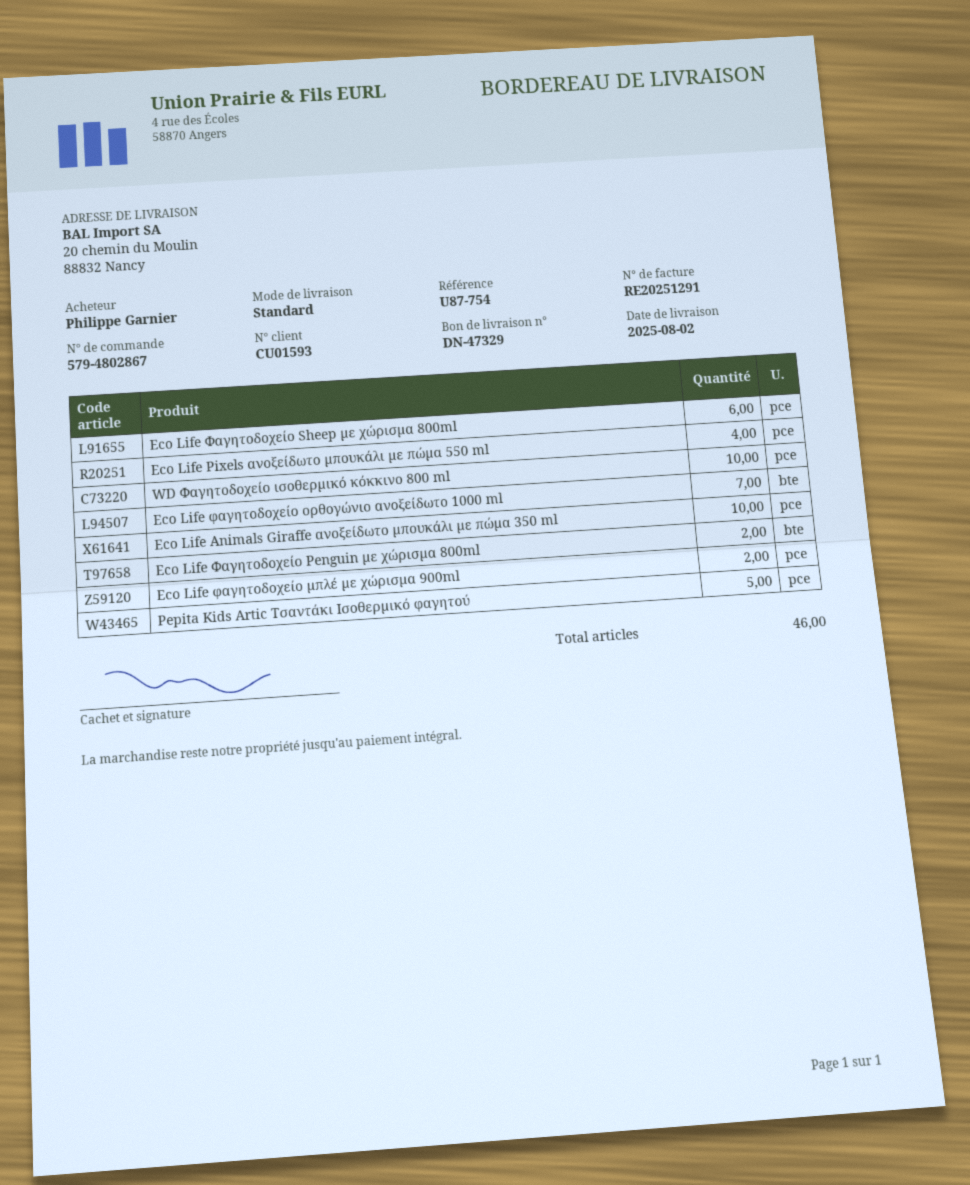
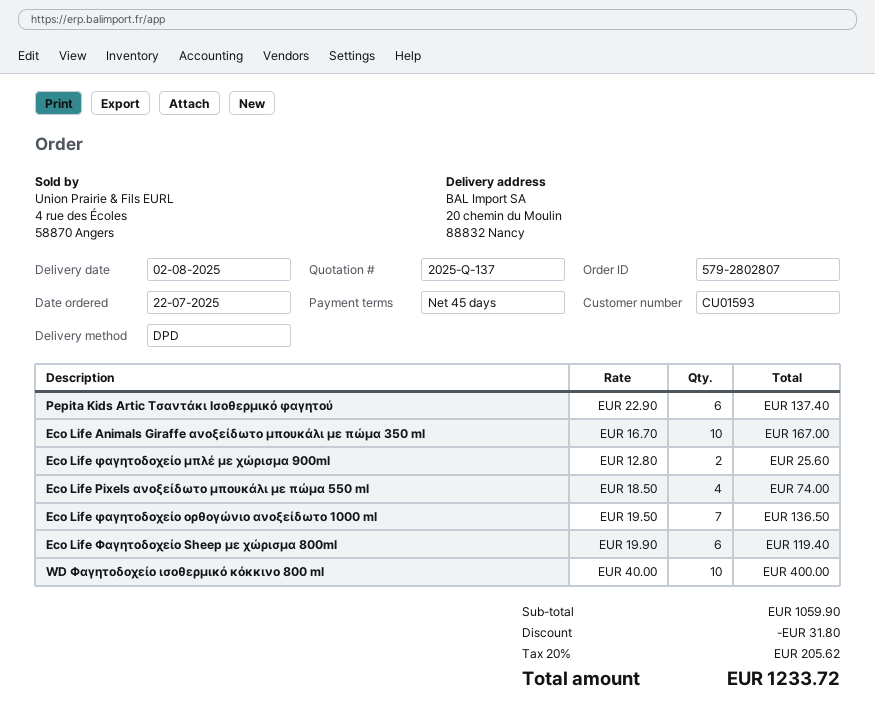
order number: 579-4802867 -> 579-2802807
shipping method: standard -> DPD
Eco Life Φαγητοδοχείο Penguin με χώρισμα 800ml: 2 -> none
Pepita Kids Artic Τσαντάκι Ισοθερμικό φαγητού: 5 -> 6

